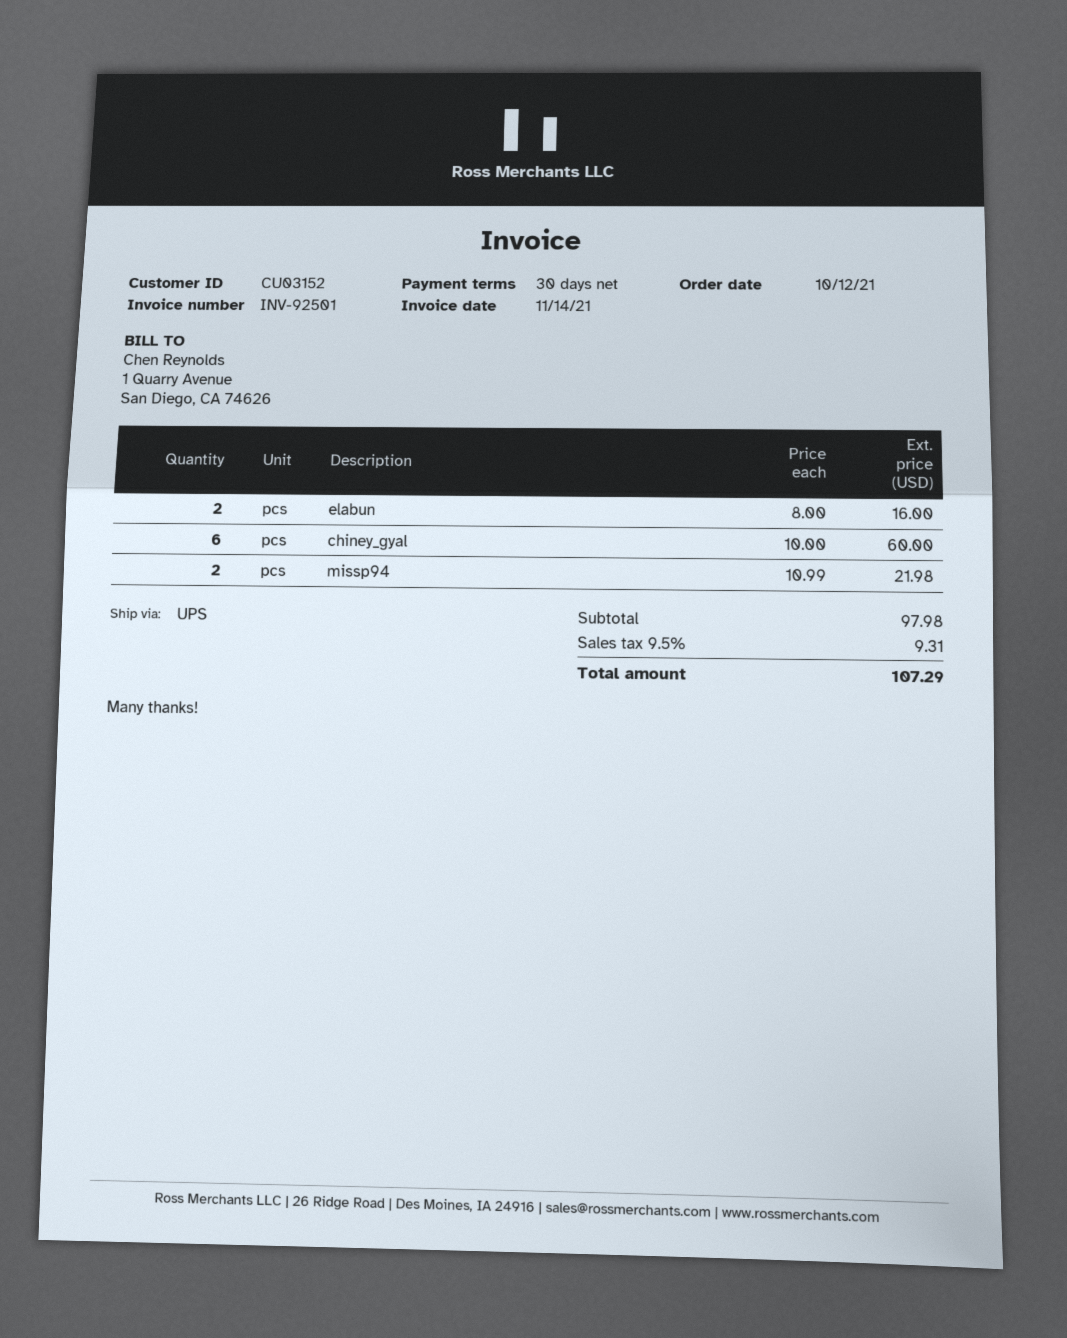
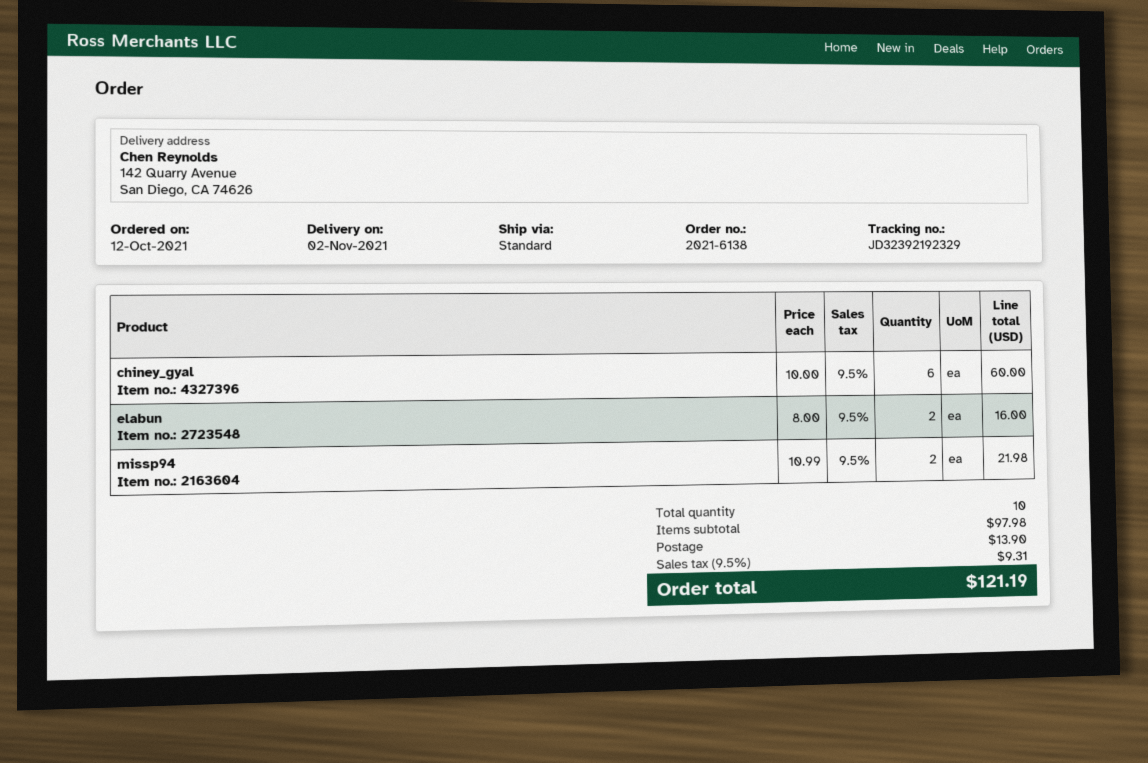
shipping method: UPS -> standard
shipping: none -> 13.90
total: 107.29 -> 121.19

